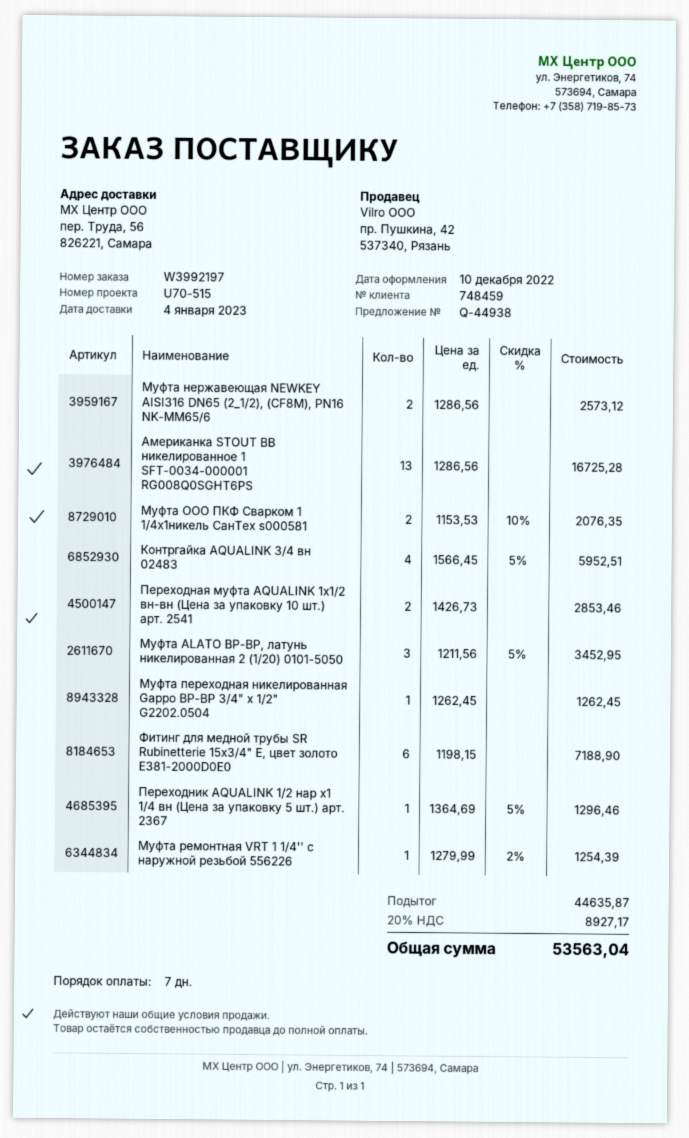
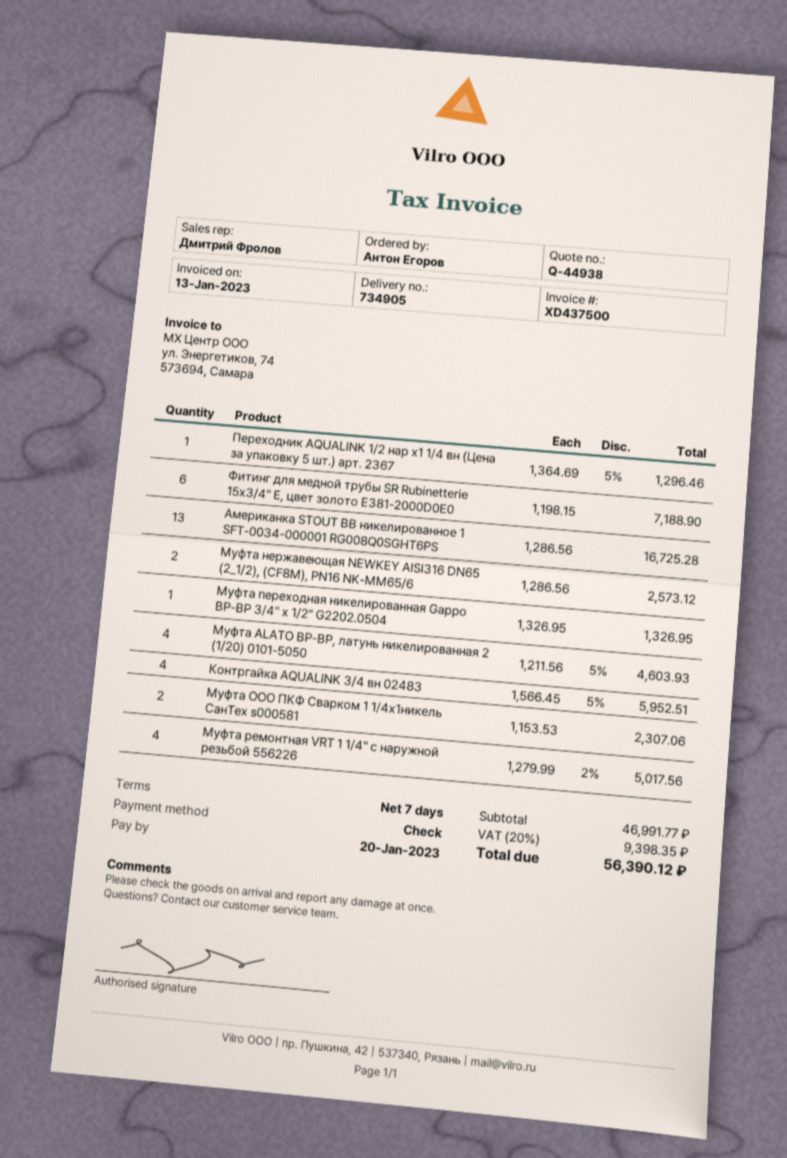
Муфта ООО ПКФ Сварком 1 1/4х1никель СанТех s000581: 2 x 1153.53 - 10% = 2076.35 -> 2 x 1153.53 = 2307.06
Переходная муфта AQUALINK 1х1/2 вн-вн (Цена за упаковку 10 шт.) арт. 2541: 2 x 1426.73 = 2853.46 -> none
Муфта ALATO ВР-ВР, латунь никелированная 2 (1/20) 0101-5050: 3 x 1211.56 - 5% = 3452.95 -> 4 x 1211.56 - 5% = 4603.93
Муфта переходная никелированная Gappo ВР-ВР 3/4" х 1/2" G2202.0504: 1 x 1262.45 = 1262.45 -> 1 x 1326.95 = 1326.95
Муфта ремонтная VRT 1 1/4'' с наружной резьбой 556226: 1 x 1279.99 - 2% = 1254.39 -> 4 x 1279.99 - 2% = 5017.56
subtotal: 44635.87 -> 46991.77
tax: 20% = 8927.17 -> 20% = 9398.35
total: 53563.04 -> 56390.12

